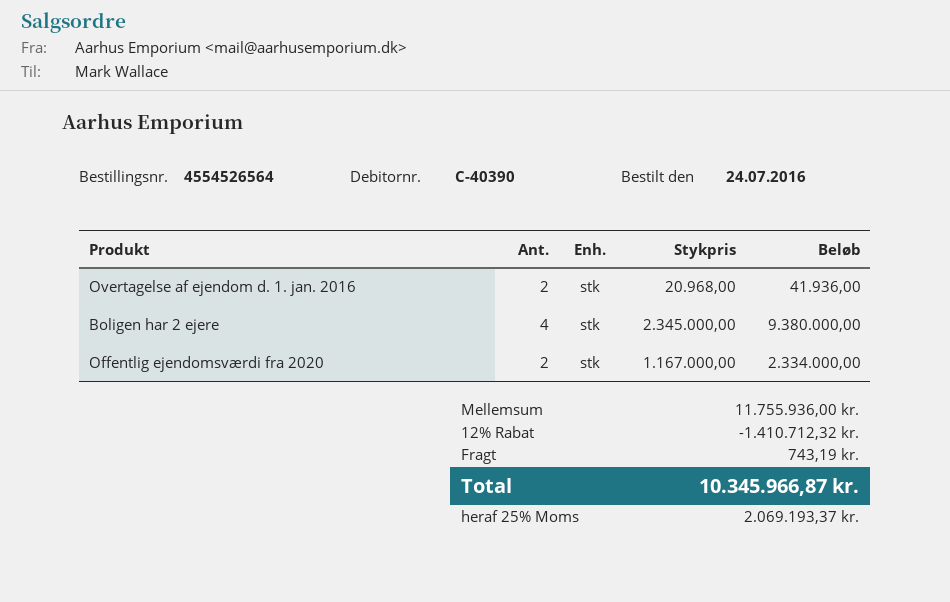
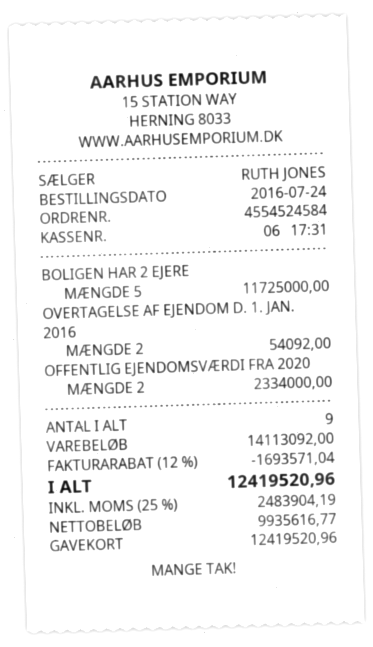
order number: 4554526564 -> 4554524584
Overtagelse af ejendom d. 1. jan. 2016: 2 for 41936.00 -> 2 for 54092.00
Boligen har 2 ejere: 4 for 9380000.00 -> 5 for 11725000.00
subtotal: 11755936.00 -> 14113092.00
discount: 12% = 1410712.32 -> 12% = 1693571.04
shipping: 743.19 -> none
tax: 25% = 2069193.37 -> 25% = 2483904.19
total: 10345966.87 -> 12419520.96

